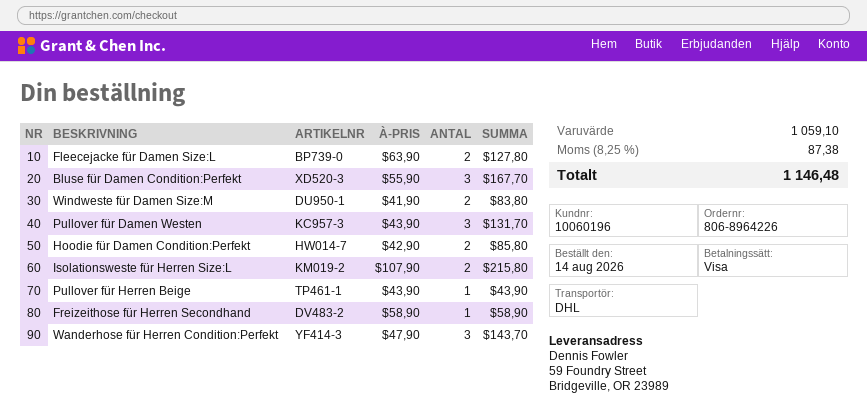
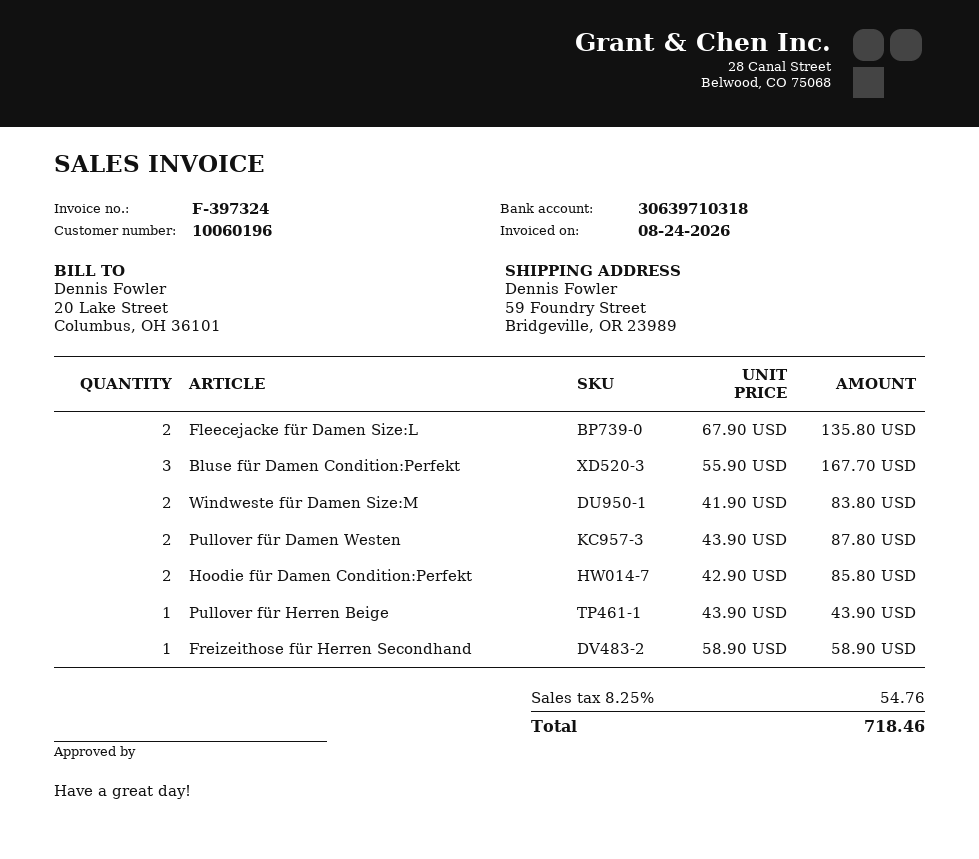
Fleecejacke für Damen Size:L: 2 x 63.90 = 127.80 -> 2 x 67.90 = 135.80
Pullover für Damen Westen: 3 x 43.90 = 131.70 -> 2 x 43.90 = 87.80
Isolationsweste für Herren Size:L: 2 x 107.90 = 215.80 -> none
Wanderhose für Herren Condition:Perfekt: 3 x 47.90 = 143.70 -> none
tax: 8.25% = 87.38 -> 8.25% = 54.76
total: 1146.48 -> 718.46

